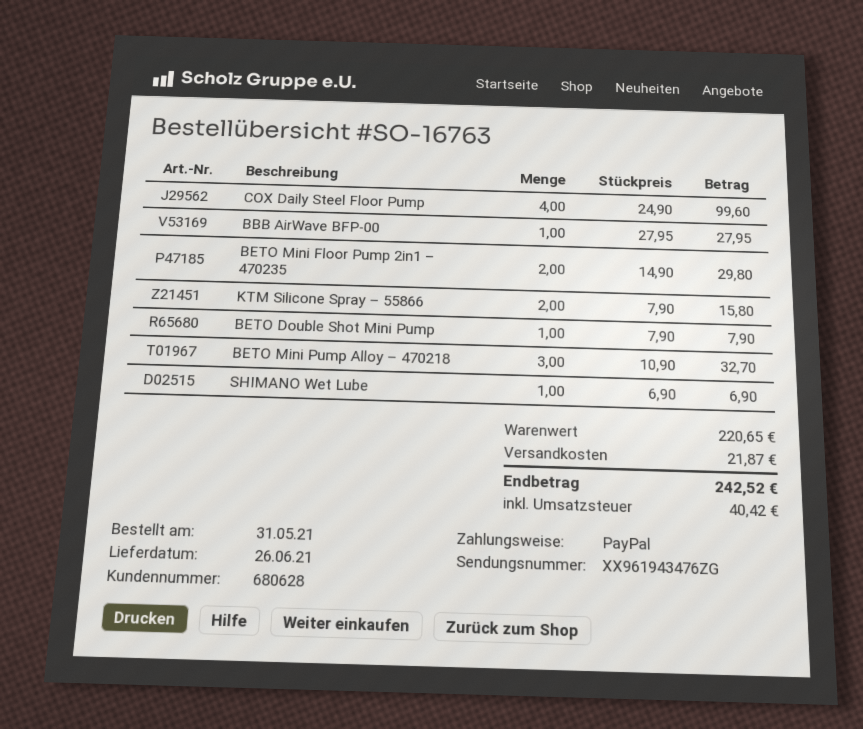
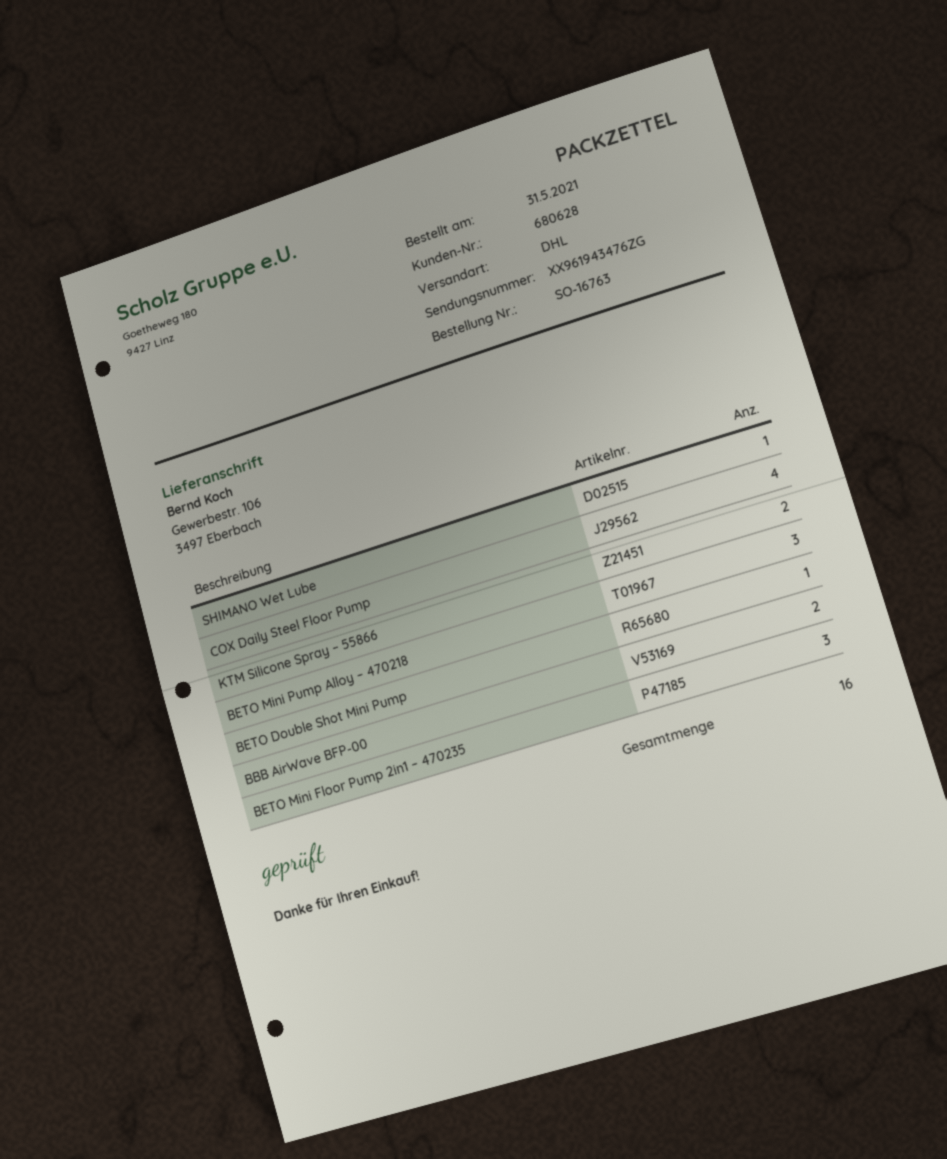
BBB AirWave BFP-00: 1 -> 2
BETO Mini Floor Pump 2in1 – 470235: 2 -> 3

